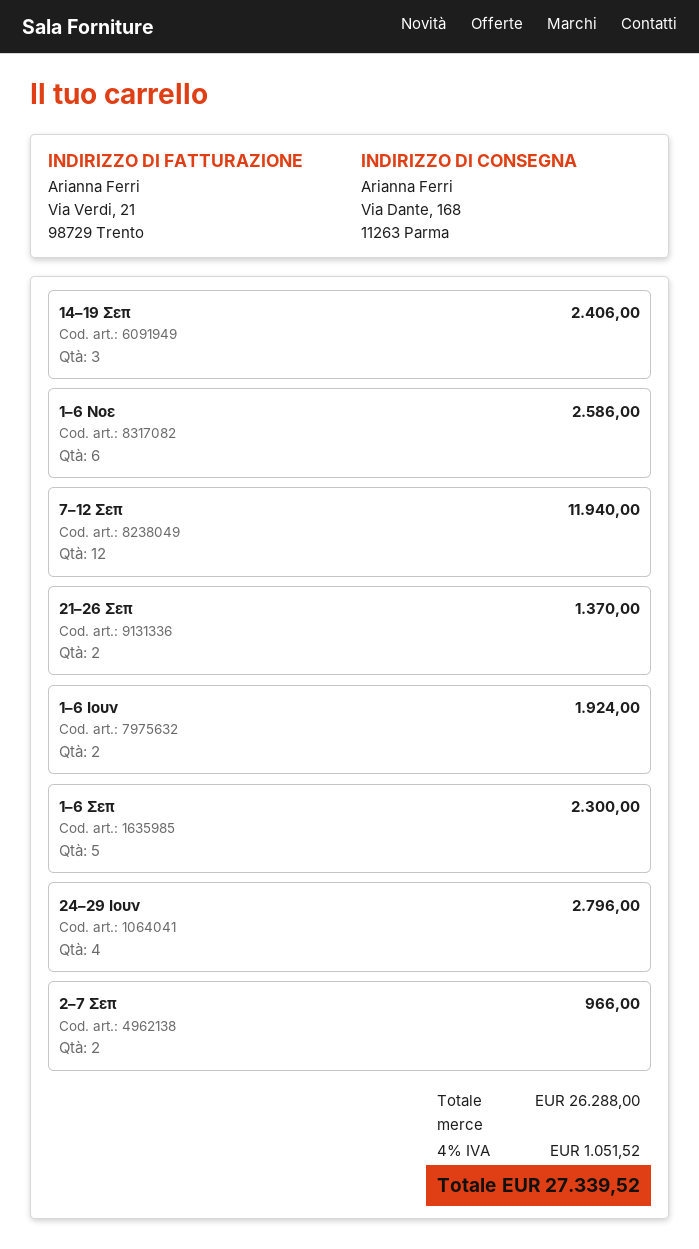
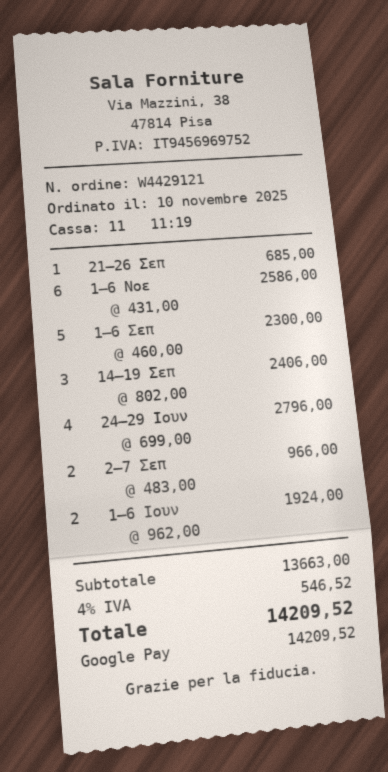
7–12 Σεπ: 12 for 11940.00 -> none
21–26 Σεπ: 2 for 1370.00 -> 1 for 685.00
subtotal: 26288.00 -> 13663.00
tax: 4% = 1051.52 -> 4% = 546.52
total: 27339.52 -> 14209.52

